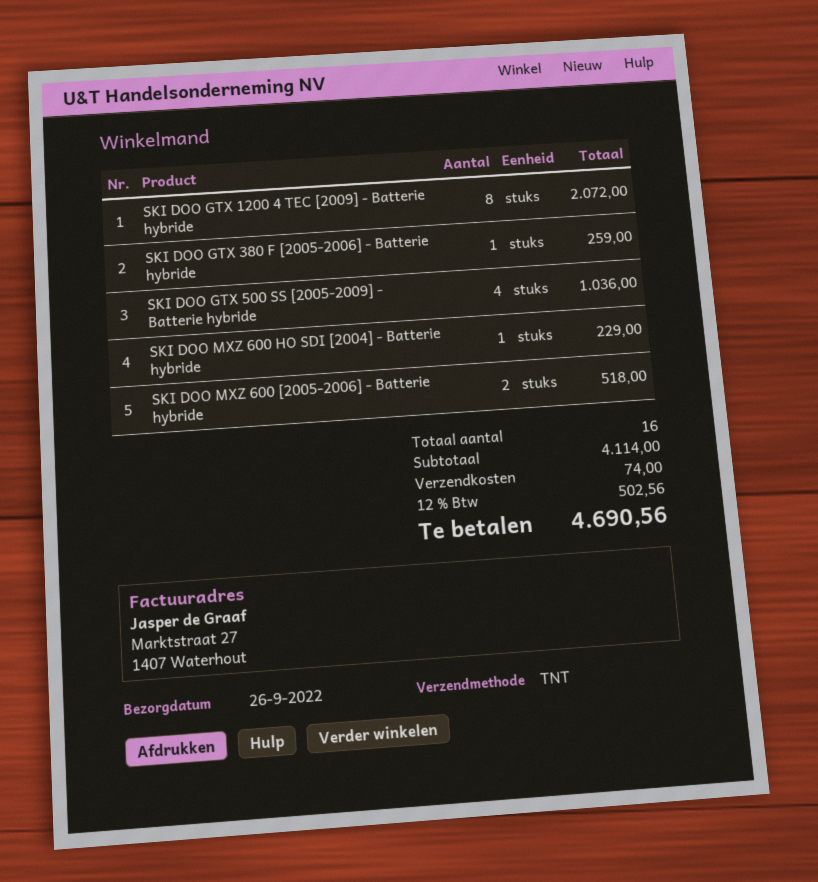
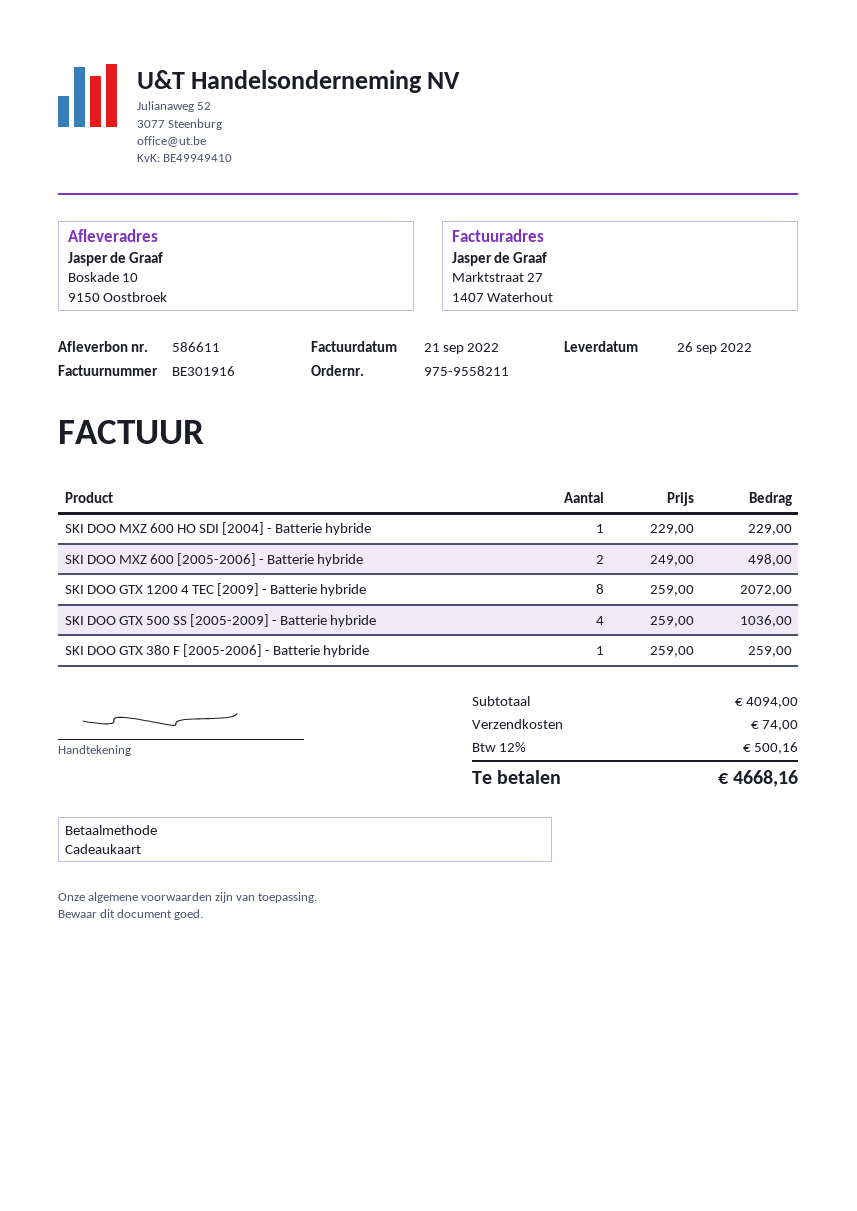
SKI DOO MXZ 600 [2005-2006] - Batterie hybride: 2 for 518.00 -> 2 for 498.00
subtotal: 4114.00 -> 4094.00
tax: 12% = 502.56 -> 12% = 500.16
total: 4690.56 -> 4668.16

